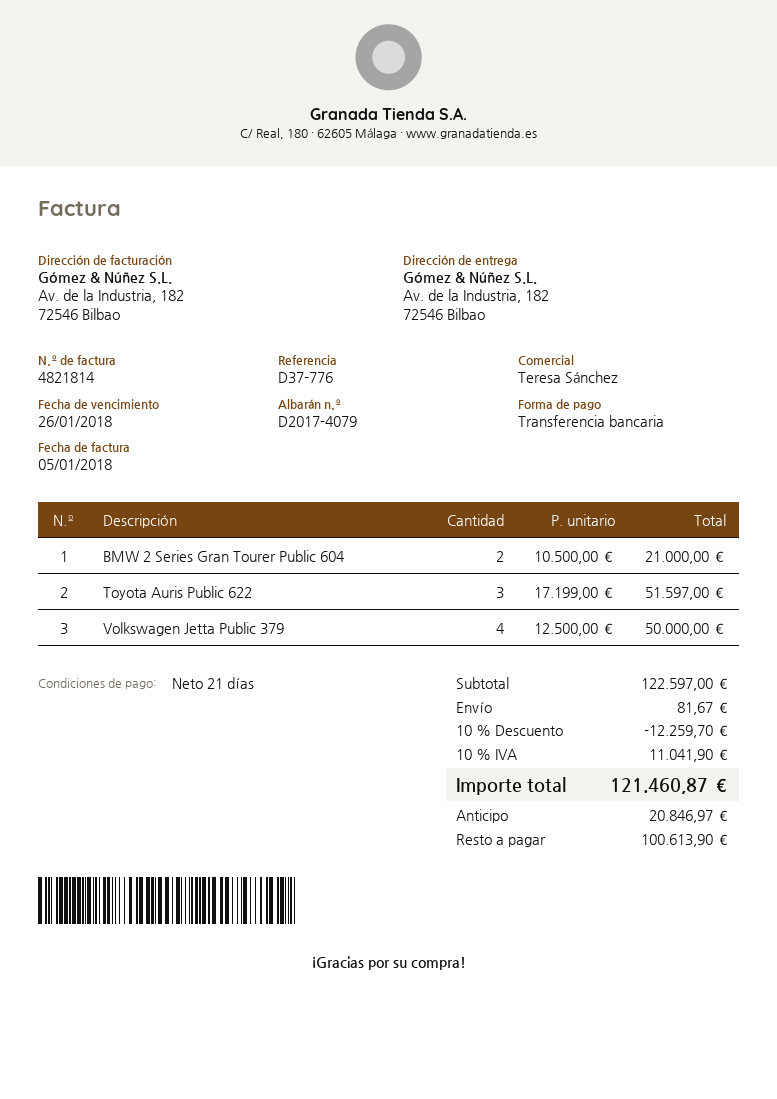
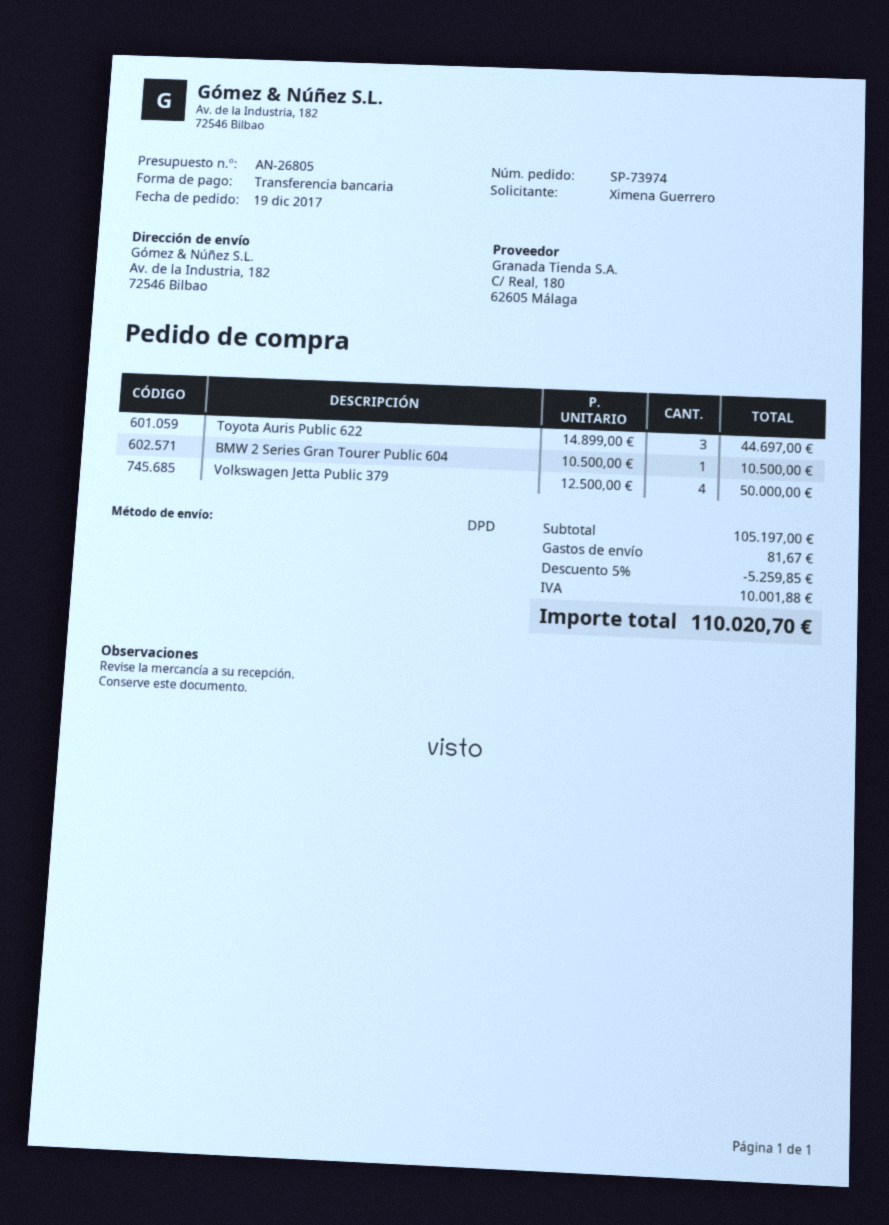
BMW 2 Series Gran Tourer Public 604: 2 x 10500.00 = 21000.00 -> 1 x 10500.00 = 10500.00
Toyota Auris Public 622: 3 x 17199.00 = 51597.00 -> 3 x 14899.00 = 44697.00
subtotal: 122597.00 -> 105197.00
discount: 10% = 12259.70 -> 5% = 5259.85
tax: 11041.90 -> 10001.88
total: 121460.87 -> 110020.70

